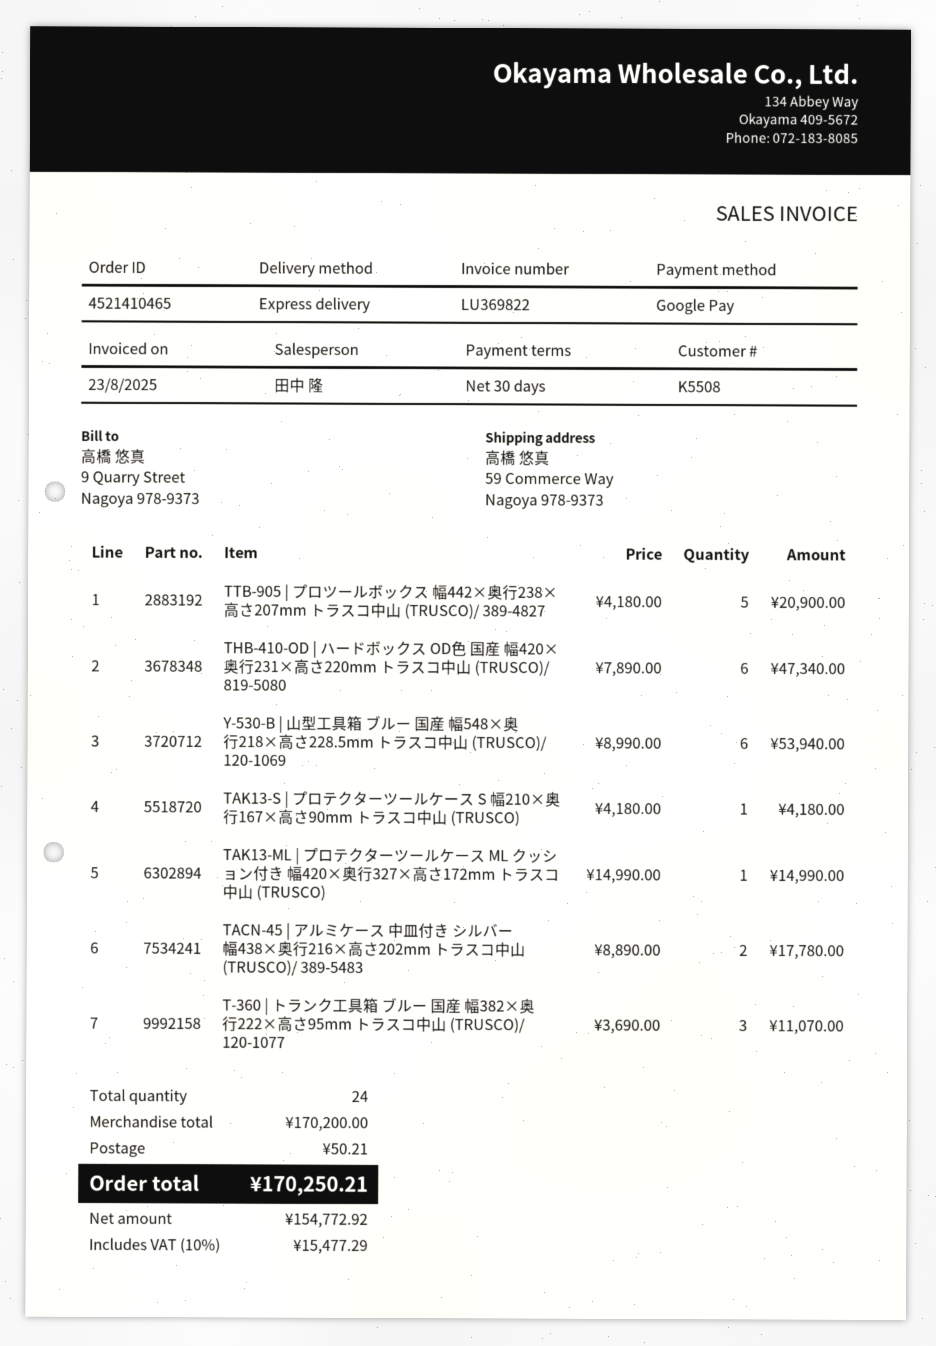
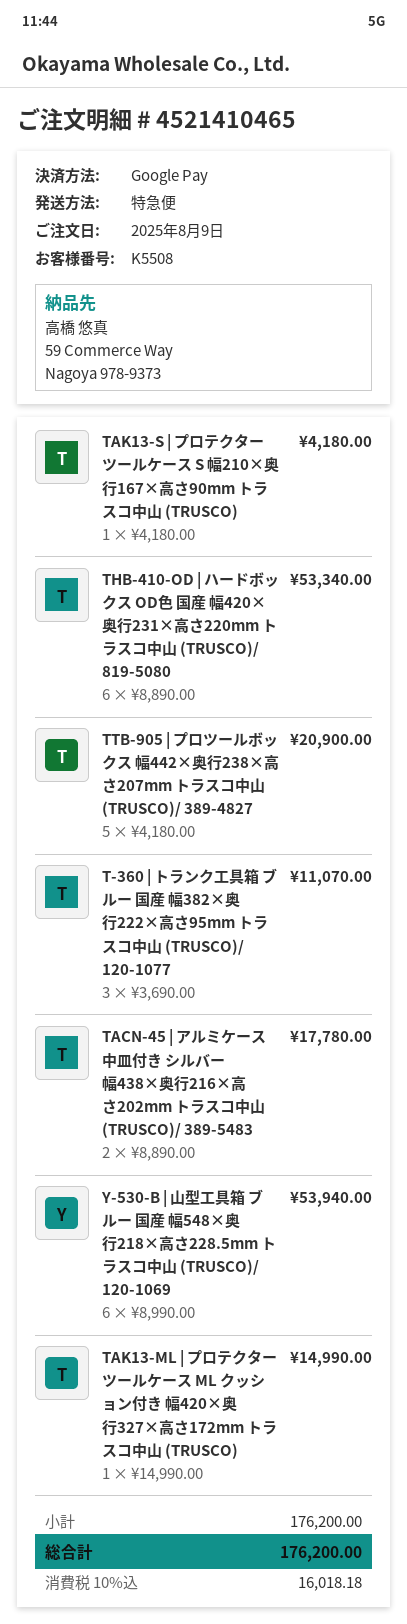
THB-410-OD | ハードボックス OD色 国産 幅420×奥行231×高さ220mm トラスコ中山 (TRUSCO)/ 819-5080: 6 x 7890.00 = 47340.00 -> 6 x 8890.00 = 53340.00
subtotal: 170200.00 -> 176200.00
shipping: 50.21 -> none
tax: 10% = 15477.29 -> 10% = 16018.18
total: 170250.21 -> 176200.00

